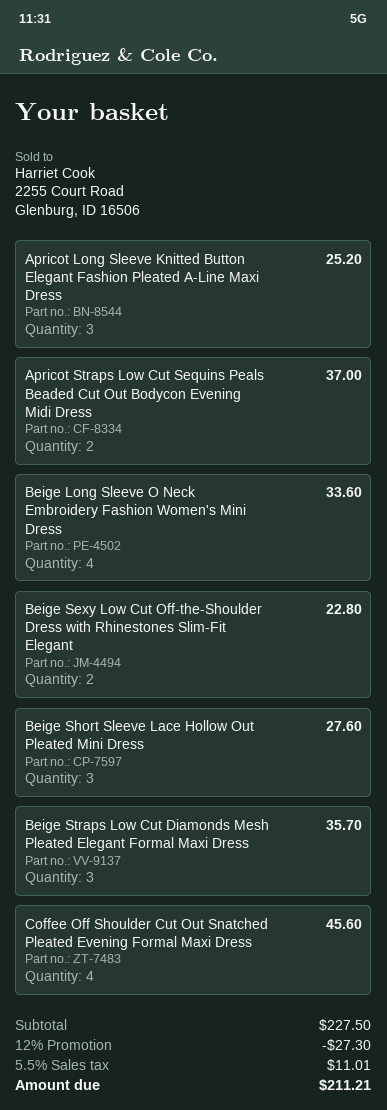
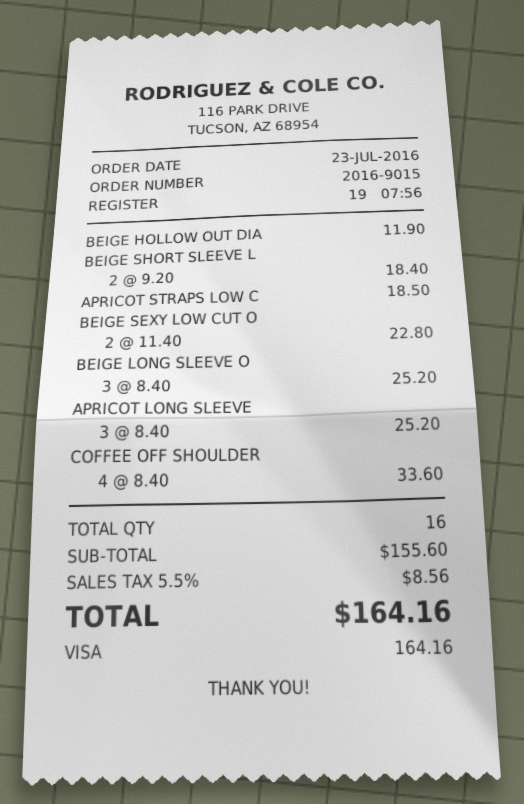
Apricot Straps Low Cut Sequins Peals Beaded Cut Out Bodycon Evening Midi Dress: 2 for 37.00 -> 1 for 18.50
Beige Long Sleeve O Neck Embroidery Fashion Women's Mini Dress: 4 for 33.60 -> 3 for 25.20
Beige Short Sleeve Lace Hollow Out Pleated Mini Dress: 3 for 27.60 -> 2 for 18.40
Beige Straps Low Cut Diamonds Mesh Pleated Elegant Formal Maxi Dress: 3 for 35.70 -> none
Coffee Off Shoulder Cut Out Snatched Pleated Evening Formal Maxi Dress: 4 for 45.60 -> 4 for 33.60
BEIGE HOLLOW OUT DIA: none -> 1 for 11.90
subtotal: 227.50 -> 155.60
discount: 12% = 27.30 -> none
tax: 5.5% = 11.01 -> 5.5% = 8.56
total: 211.21 -> 164.16

